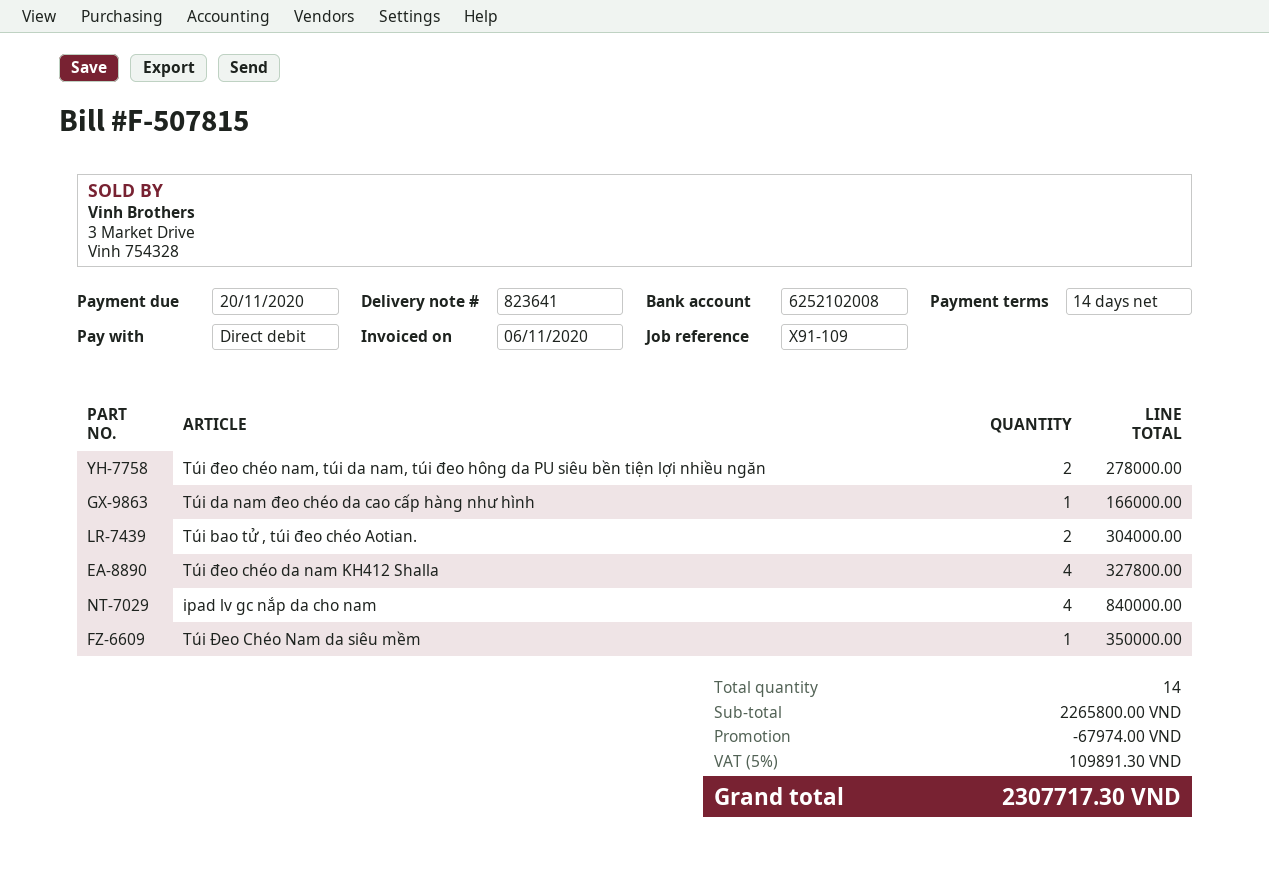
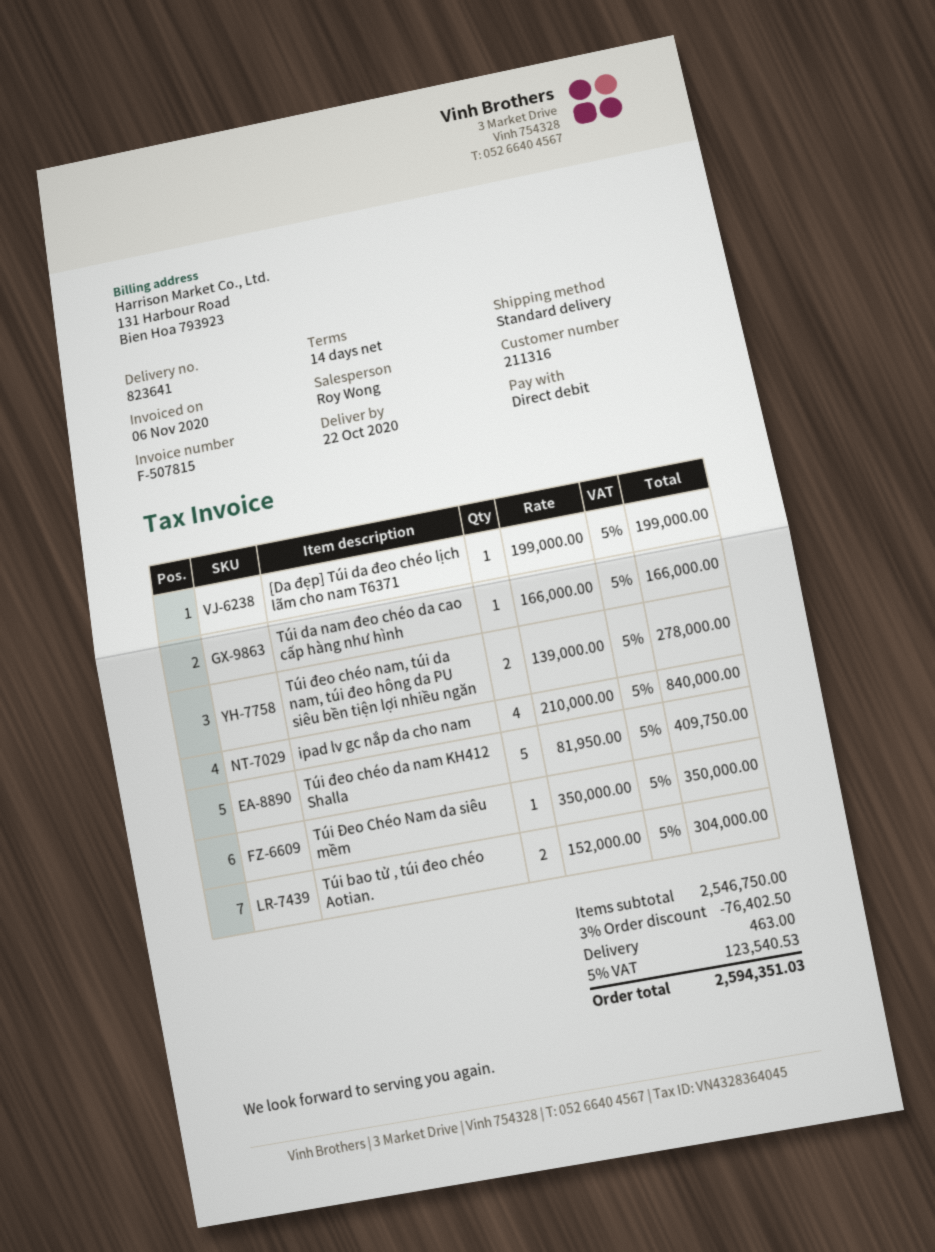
Túi đeo chéo da nam KH412 Shalla: 4 for 327800.00 -> 5 for 409750.00
[Da đẹp] Túi da đeo chéo lịch lãm cho nam T6371: none -> 1 for 199000.00
subtotal: 2265800.00 -> 2546750.00
discount: 67974.00 -> 76402.50
shipping: none -> 463.00
tax: 5% = 109891.30 -> 5% = 123540.53
total: 2307717.30 -> 2594351.03

